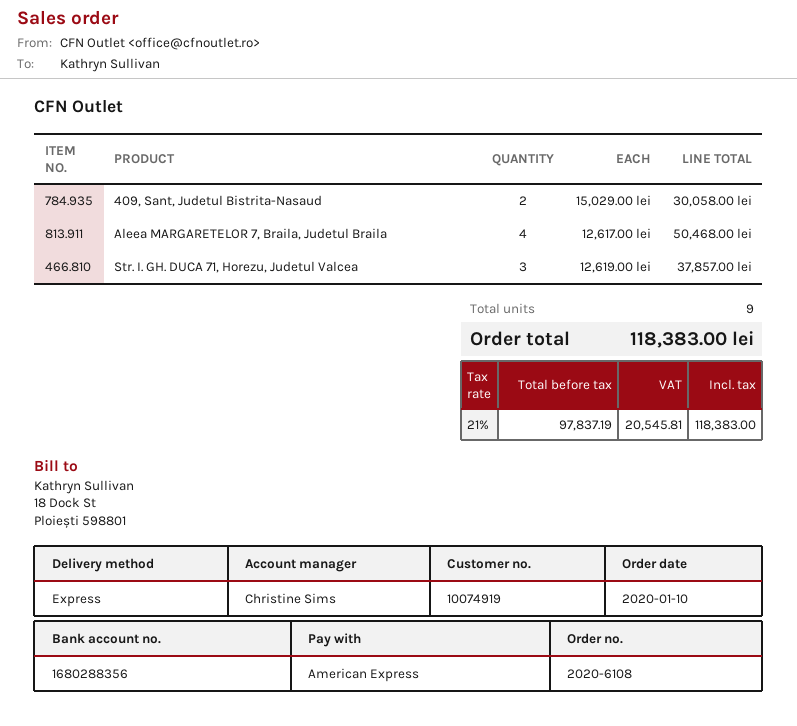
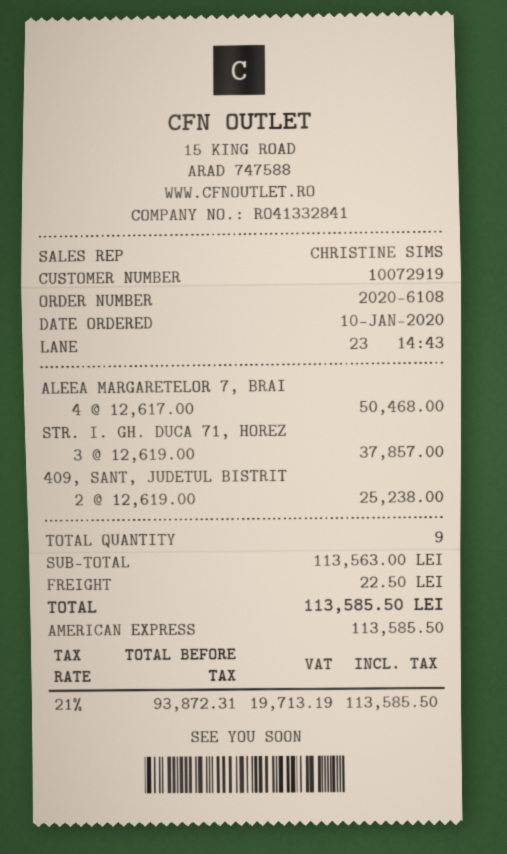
customer number: 10074919 -> 10072919
409, Sant, Judetul Bistrita-Nasaud: 2 x 15029.00 = 30058.00 -> 2 x 12619.00 = 25238.00
shipping: none -> 22.50
net: 97837.19 -> 93872.31
tax: 21% = 20545.81 -> 21% = 19713.19
total: 118383.00 -> 113585.50

